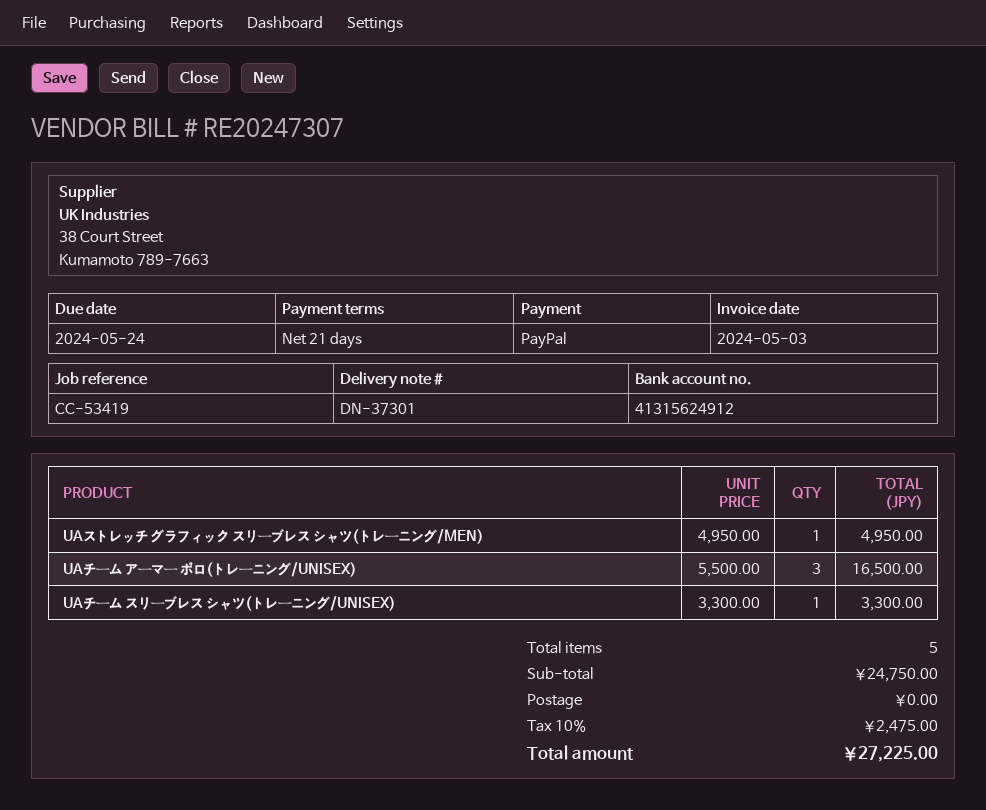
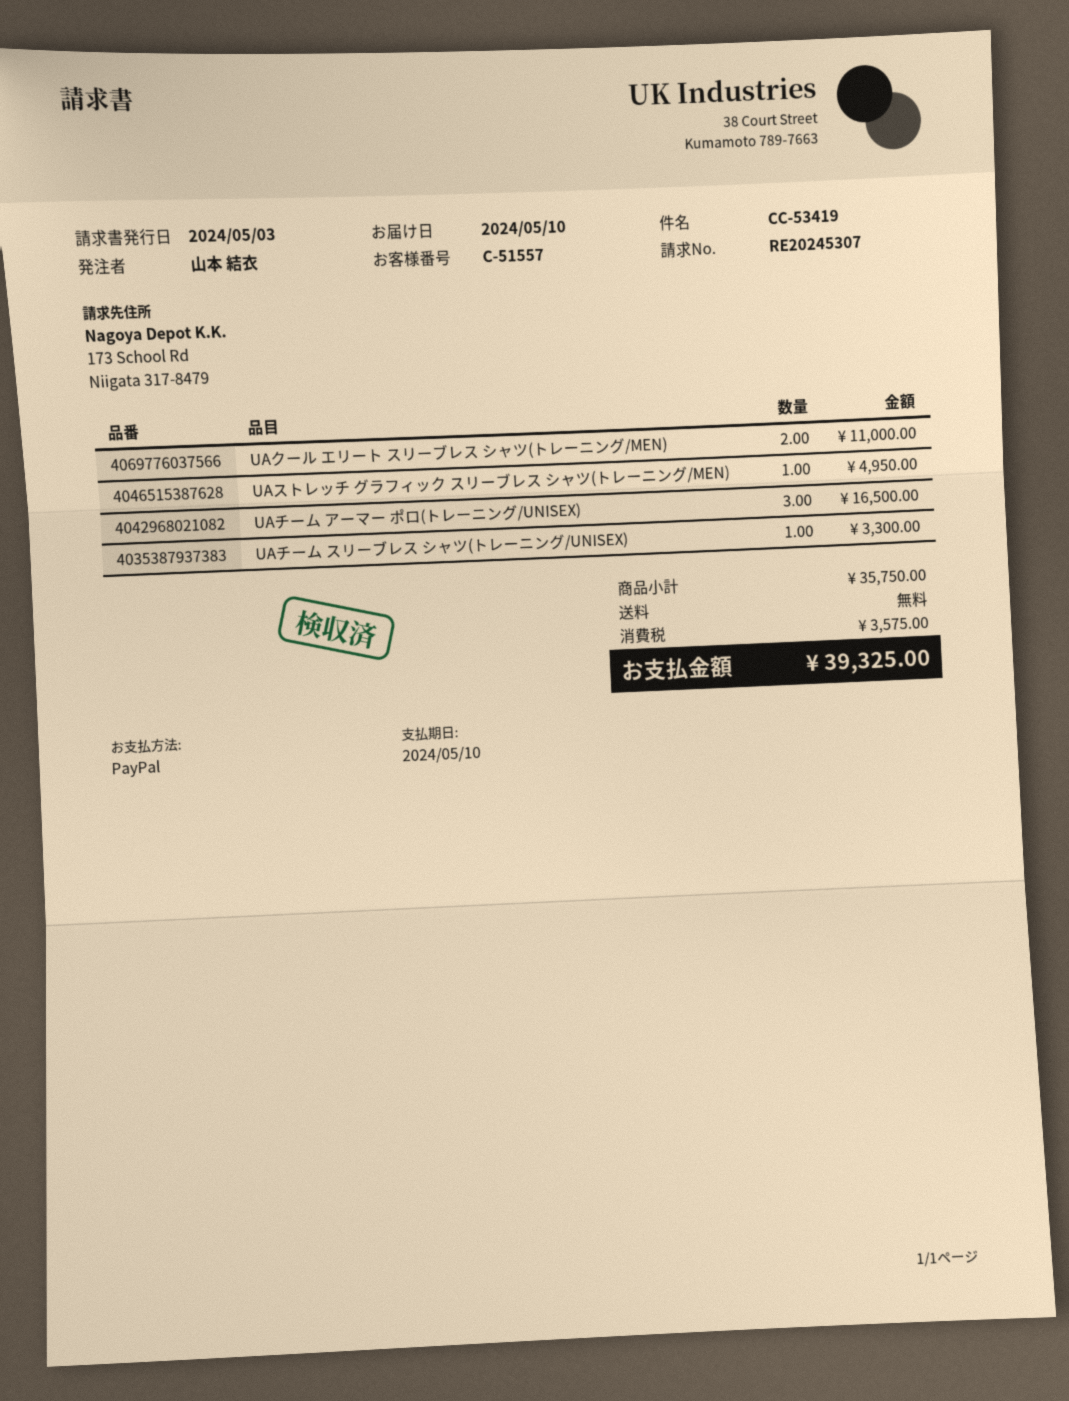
invoice number: RE20247307 -> RE20245307
due date: 2024-05-24 -> 2024-05-10
UAクール エリート スリーブレス シャツ(トレーニング/MEN): none -> 2 for 11000.00
subtotal: 24750.00 -> 35750.00
tax: 2475.00 -> 3575.00
total: 27225.00 -> 39325.00

